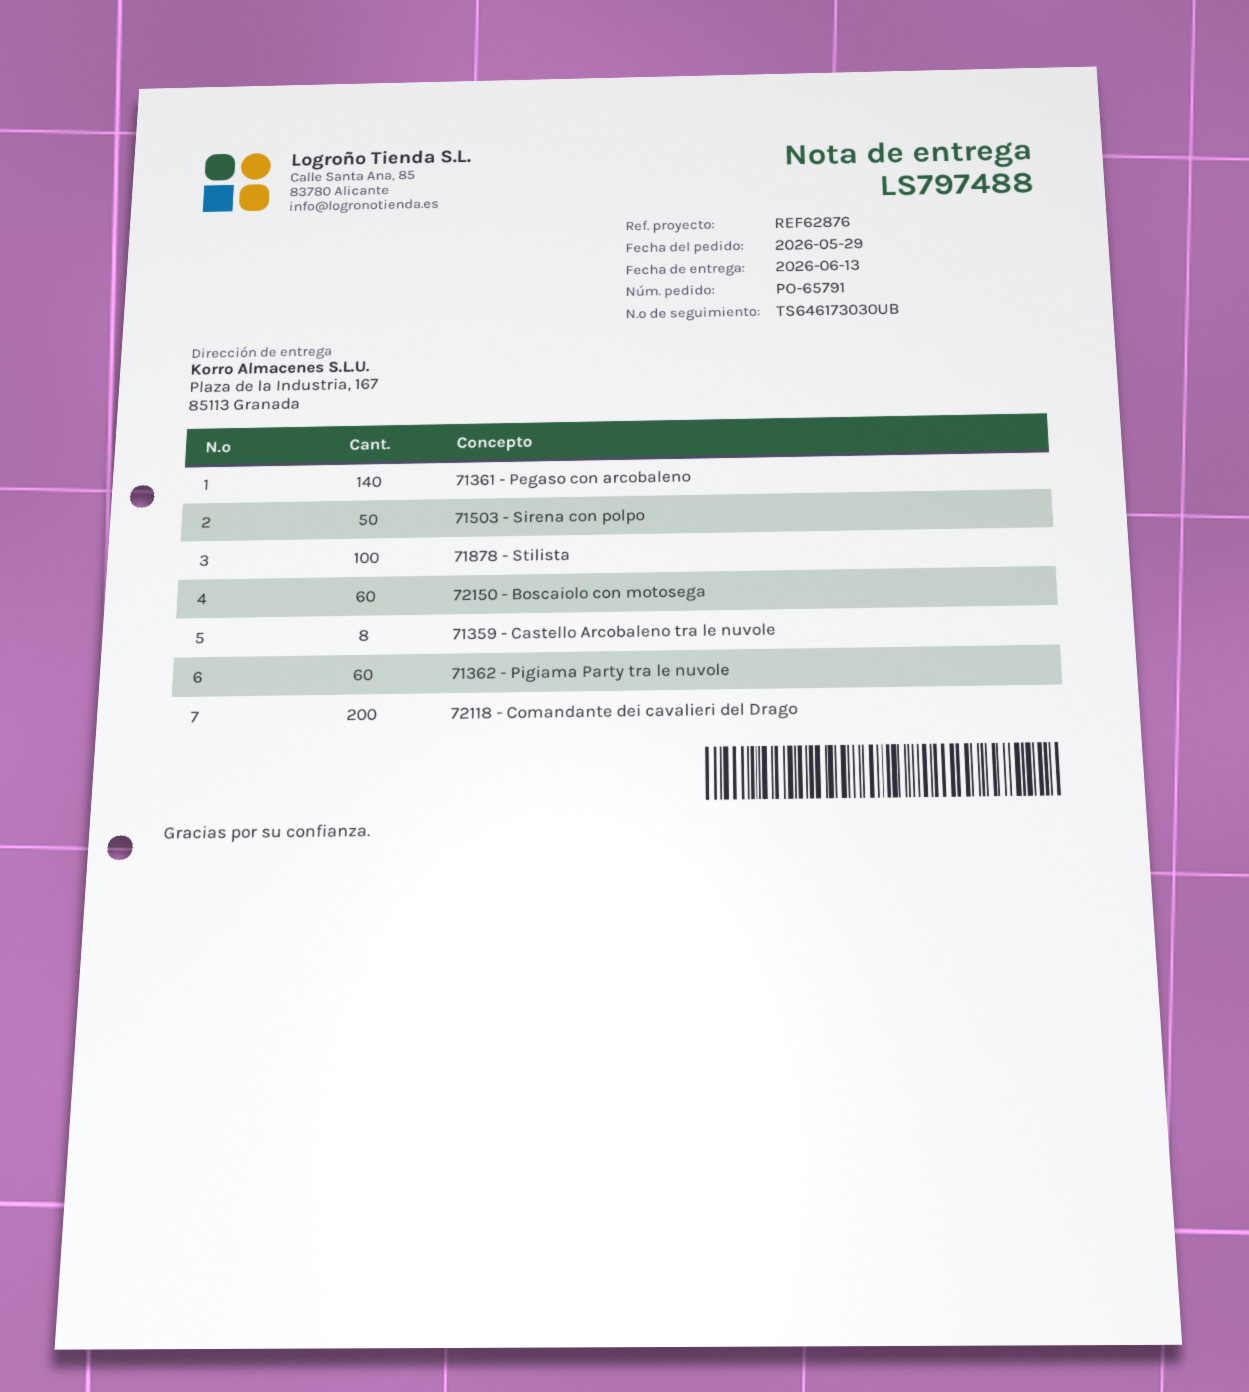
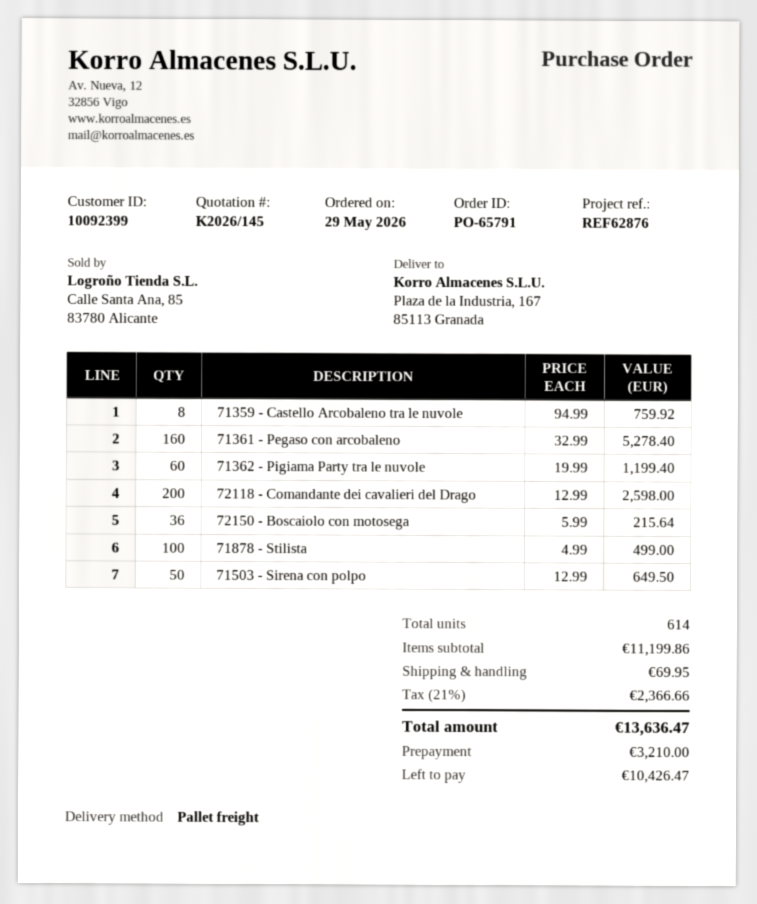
71361 - Pegaso con arcobaleno: 140 -> 160
72150 - Boscaiolo con motosega: 60 -> 36

